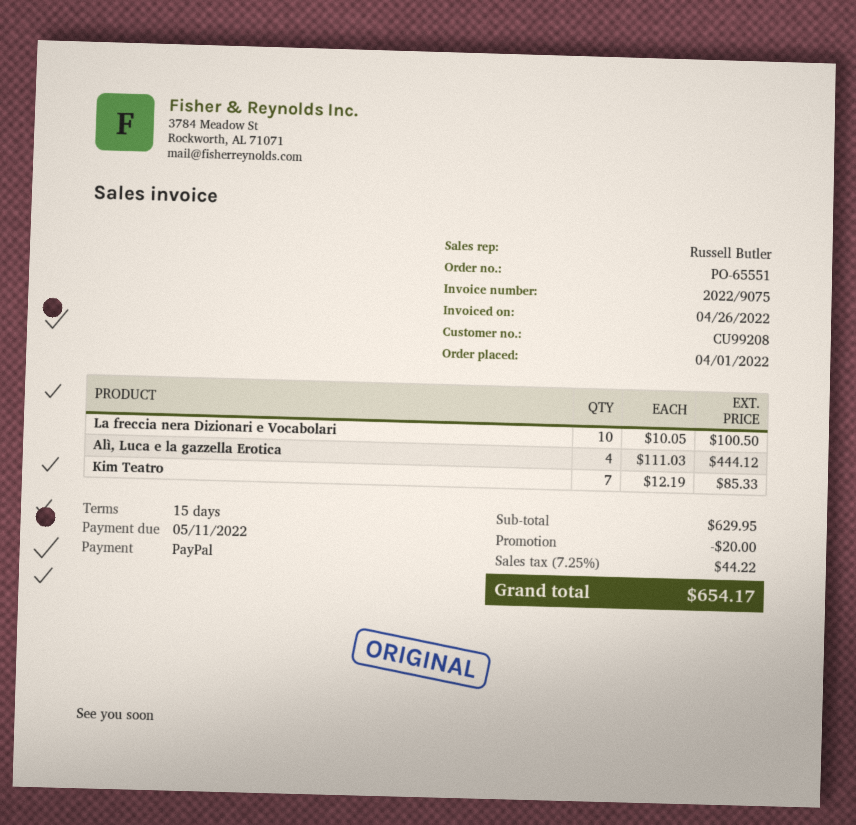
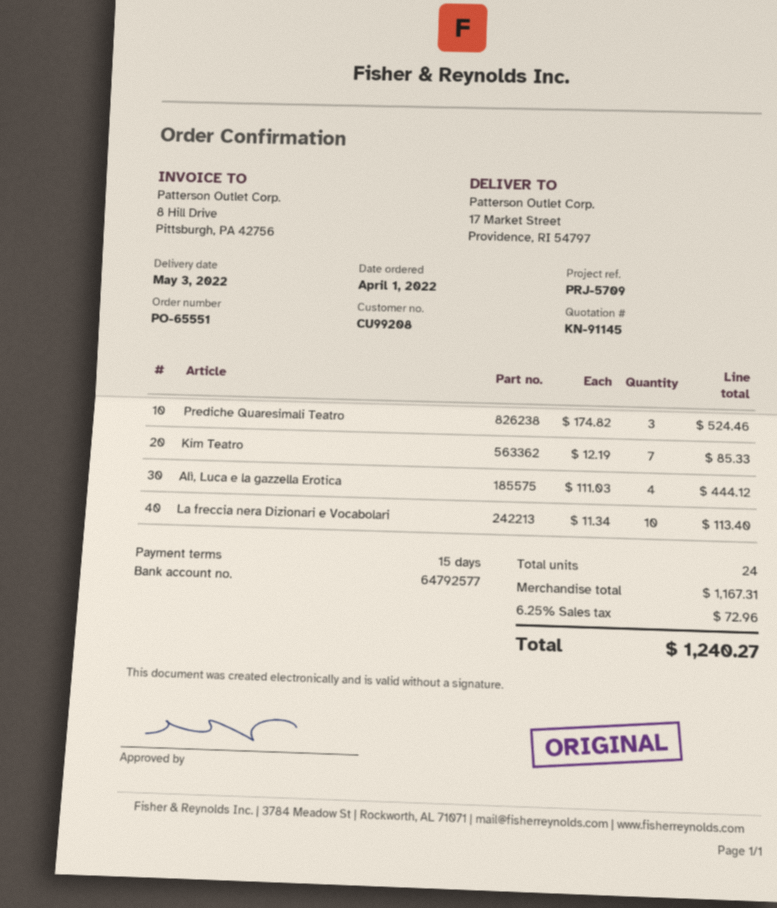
La freccia nera Dizionari e Vocabolari: 10 x 10.05 = 100.50 -> 10 x 11.34 = 113.40
Prediche Quaresimali Teatro: none -> 3 x 174.82 = 524.46
subtotal: 629.95 -> 1167.31
discount: 20.00 -> none
tax: 7.25% = 44.22 -> 6.25% = 72.96
total: 654.17 -> 1240.27

